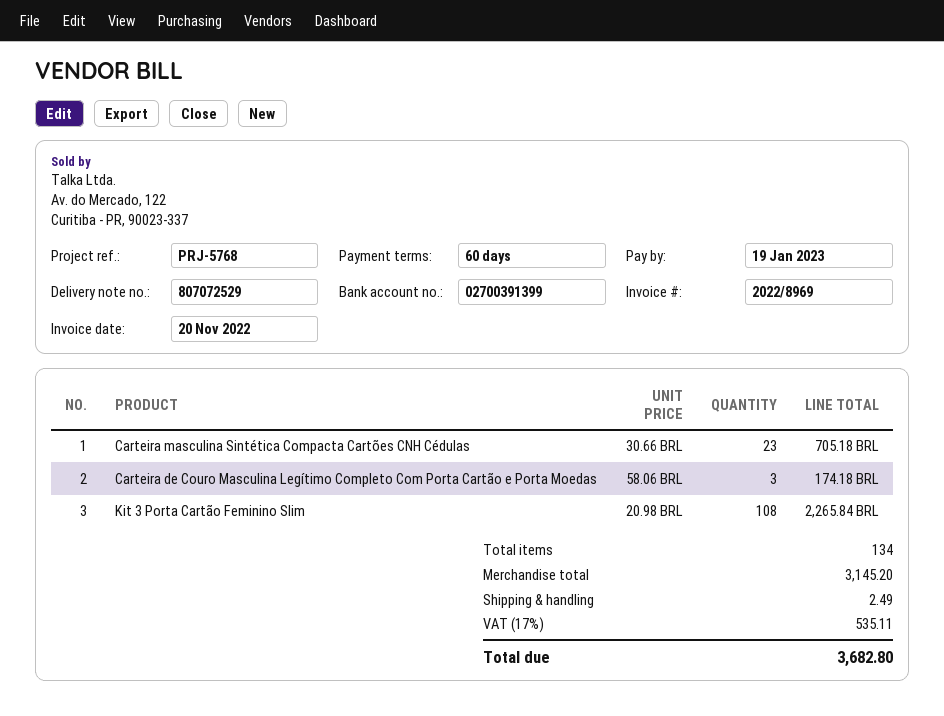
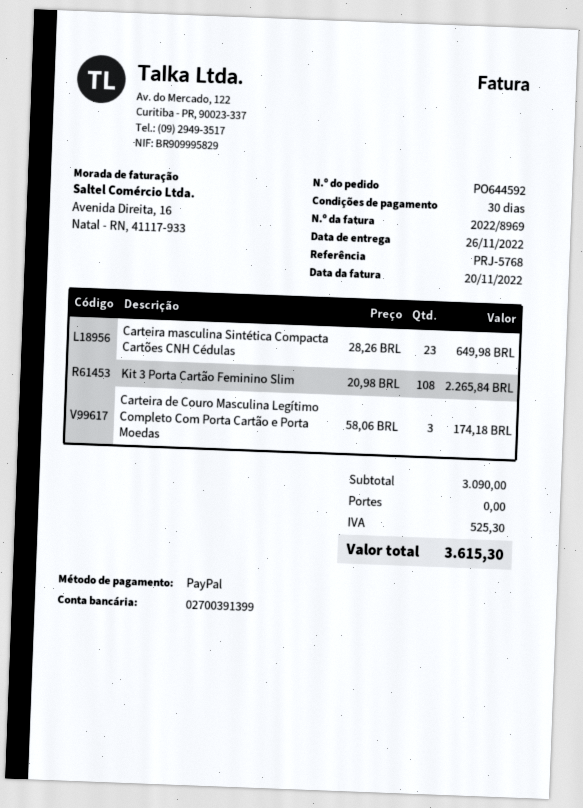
payment terms: 60 days -> 30 days
Carteira masculina Sintética Compacta Cartões CNH Cédulas: 23 x 30.66 = 705.18 -> 23 x 28.26 = 649.98
subtotal: 3145.20 -> 3090.00
shipping: 2.49 -> 0.00
tax: 535.11 -> 525.30
total: 3682.80 -> 3615.30

